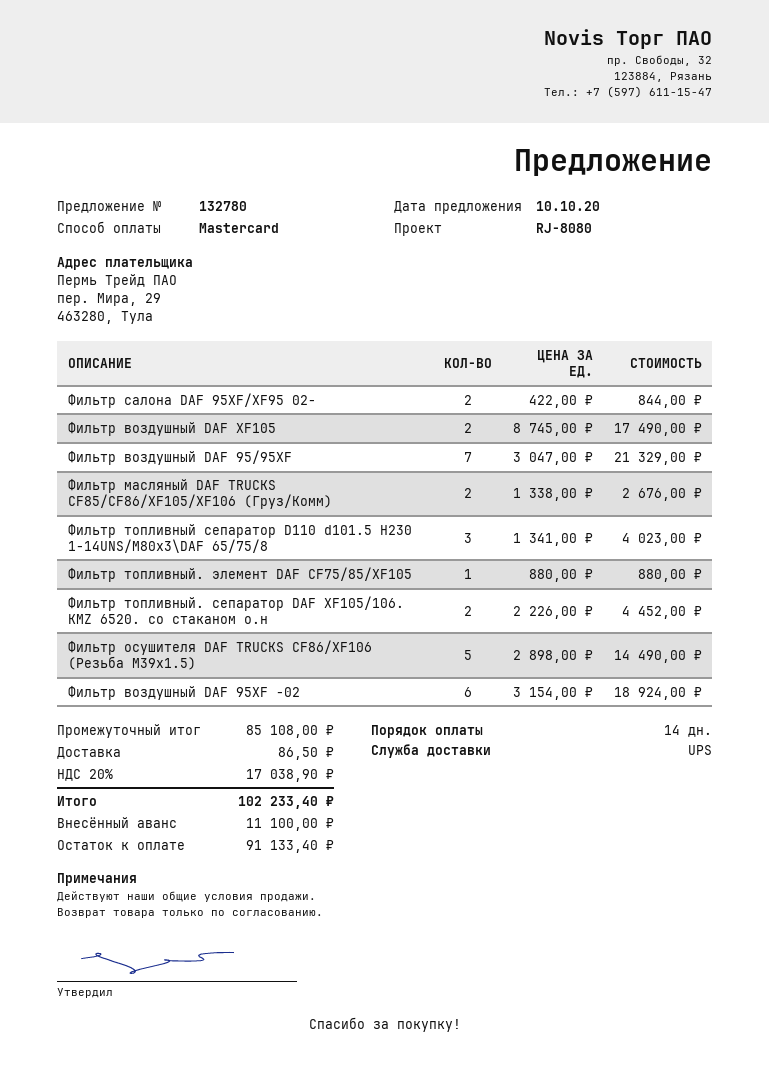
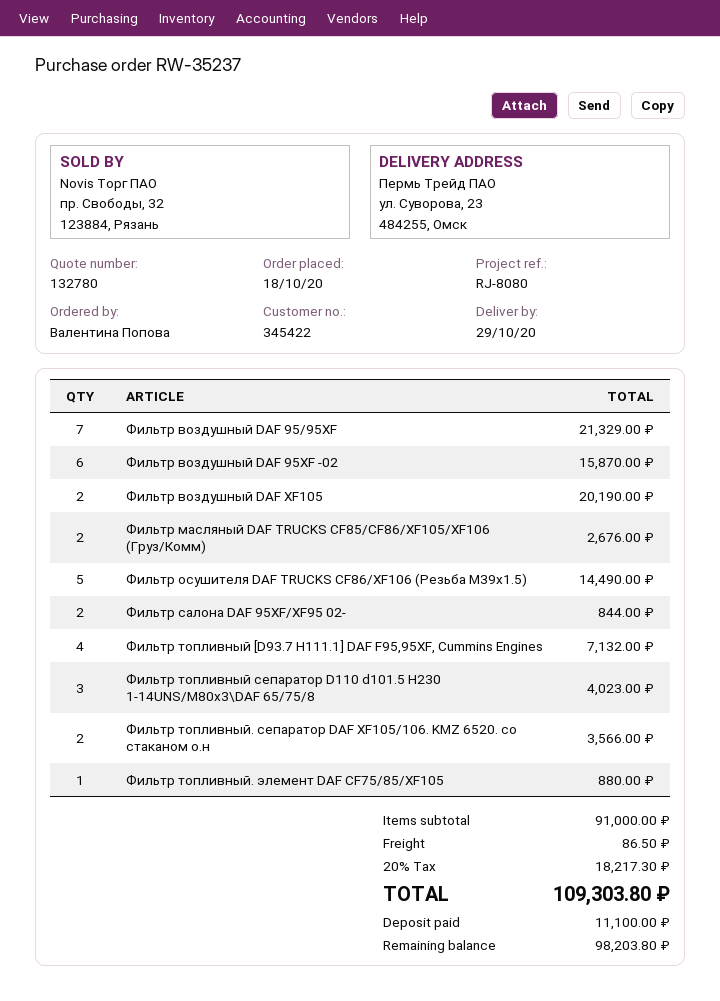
Фильтр воздушный DAF XF105: 2 for 17490.00 -> 2 for 20190.00
Фильтр топливный. сепаратор DAF XF105/106. KMZ 6520. со стаканом о.н: 2 for 4452.00 -> 2 for 3566.00
Фильтр воздушный DAF 95XF -02: 6 for 18924.00 -> 6 for 15870.00
Фильтр топливный [D93.7 H111.1] DAF F95,95XF, Cummins Engines: none -> 4 for 7132.00
subtotal: 85108.00 -> 91000.00
tax: 20% = 17038.90 -> 20% = 18217.30
total: 102233.40 -> 109303.80
balance: 91133.40 -> 98203.80

